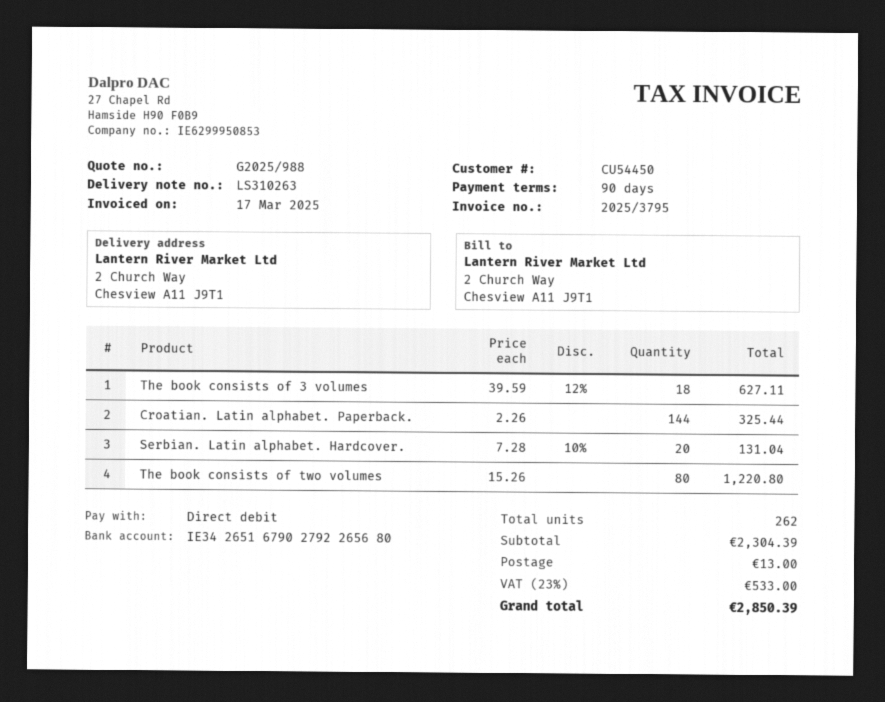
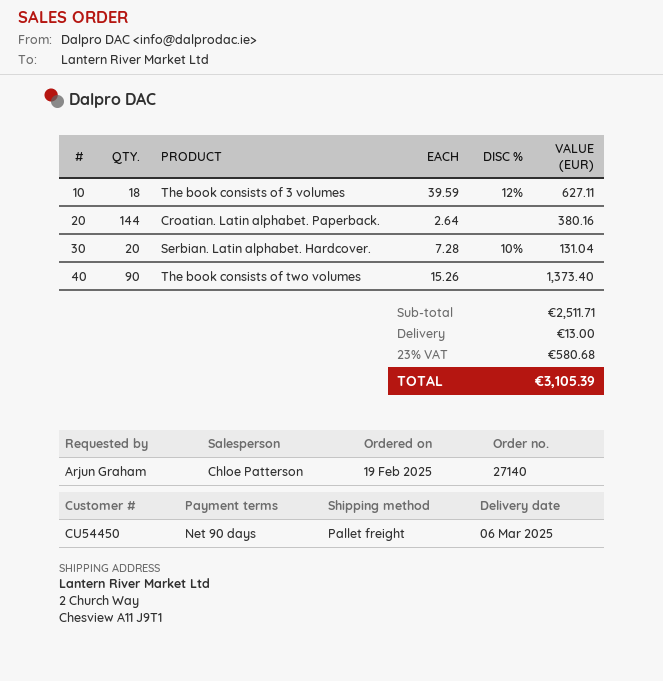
Croatian. Latin alphabet. Paperback.: 144 x 2.26 = 325.44 -> 144 x 2.64 = 380.16
The book consists of two volumes: 80 x 15.26 = 1220.80 -> 90 x 15.26 = 1373.40
subtotal: 2304.39 -> 2511.71
tax: 23% = 533.00 -> 23% = 580.68
total: 2850.39 -> 3105.39

